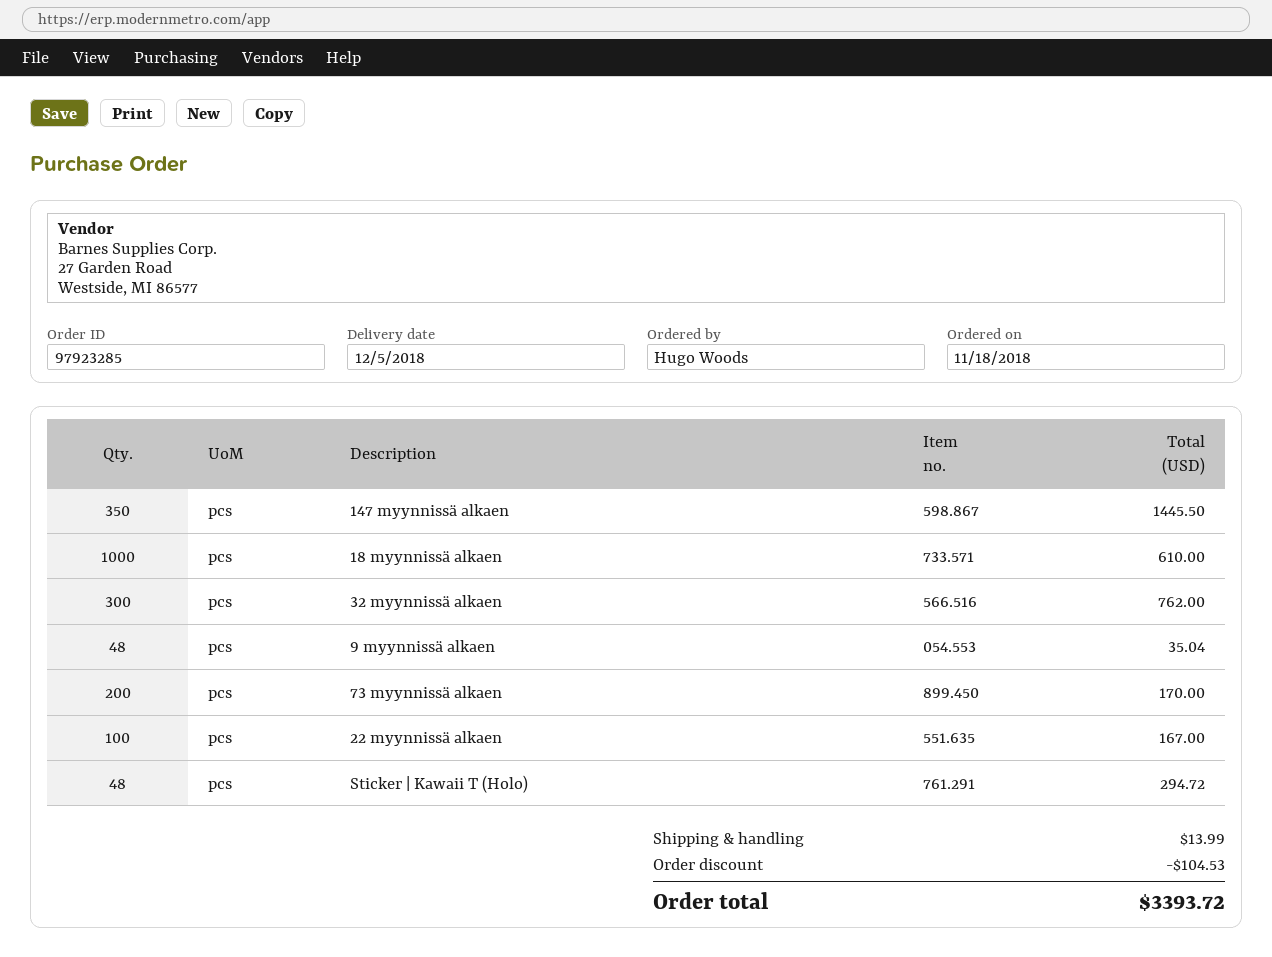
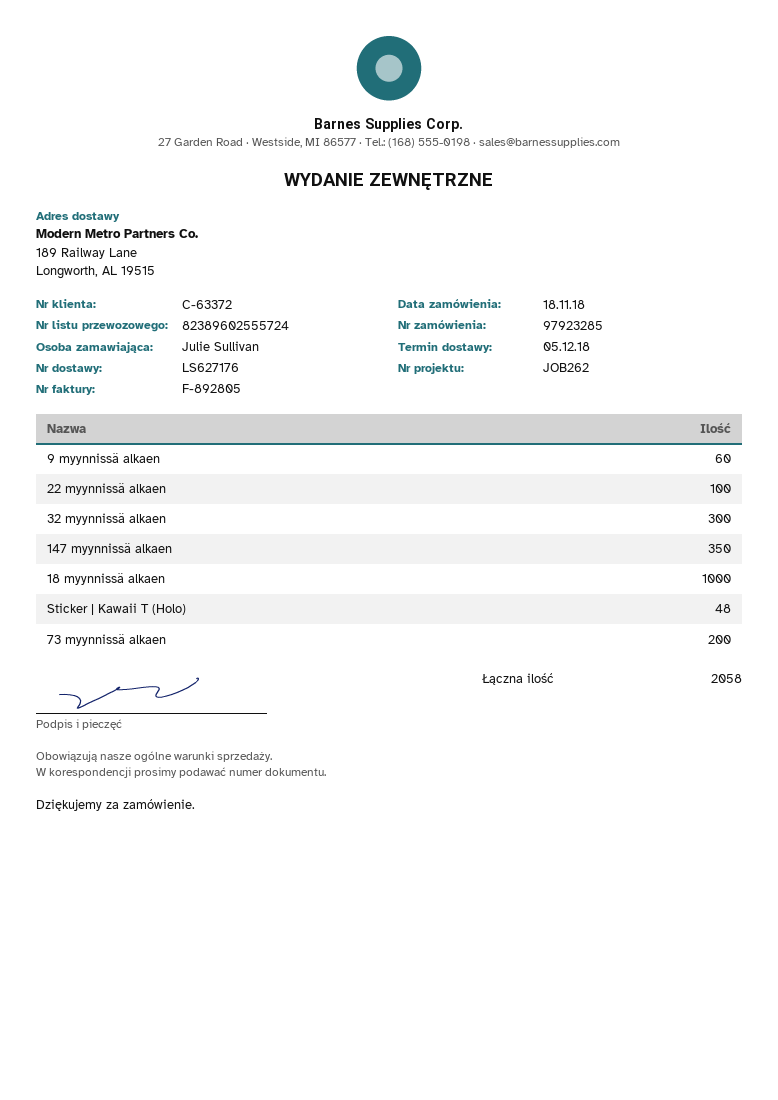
ordered by: Hugo Woods -> Julie Sullivan
9 myynnissä alkaen: 48 -> 60

